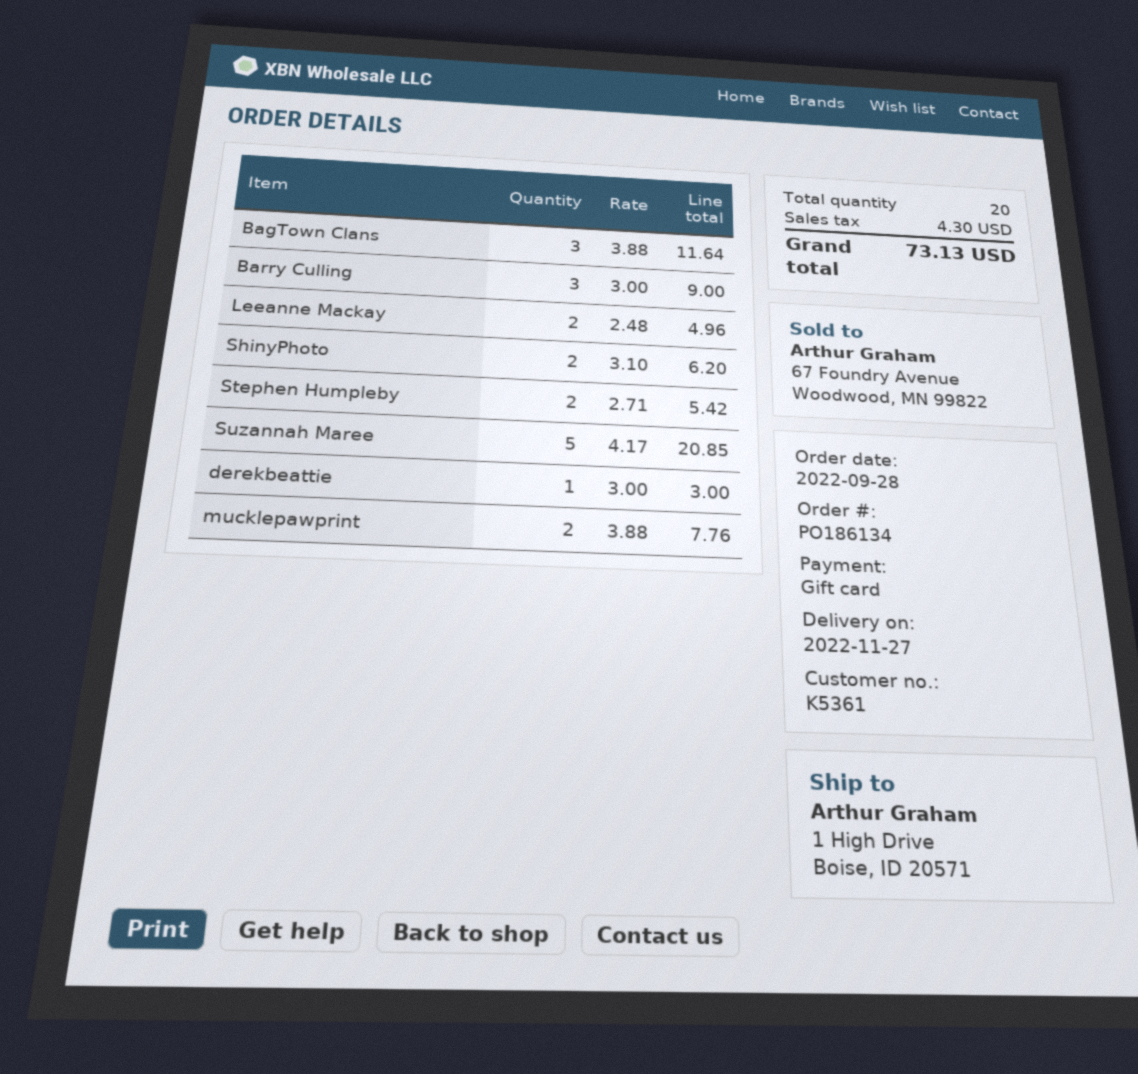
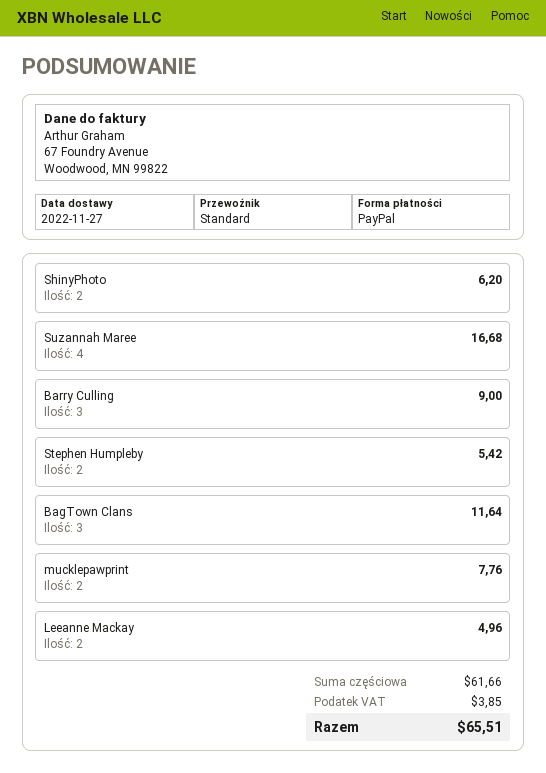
payment method: gift card -> PayPal
Suzannah Maree: 5 for 20.85 -> 4 for 16.68
derekbeattie: 1 for 3.00 -> none
tax: 4.30 -> 3.85
total: 73.13 -> 65.51

